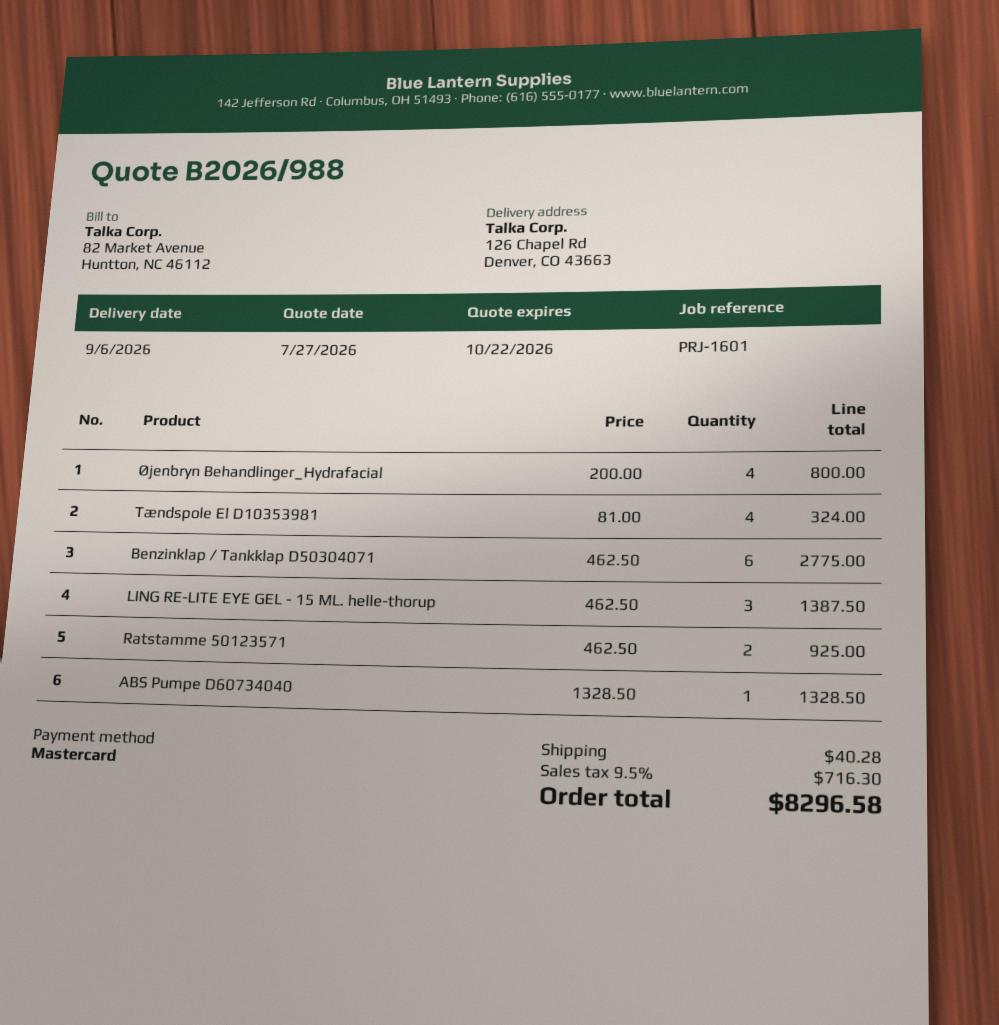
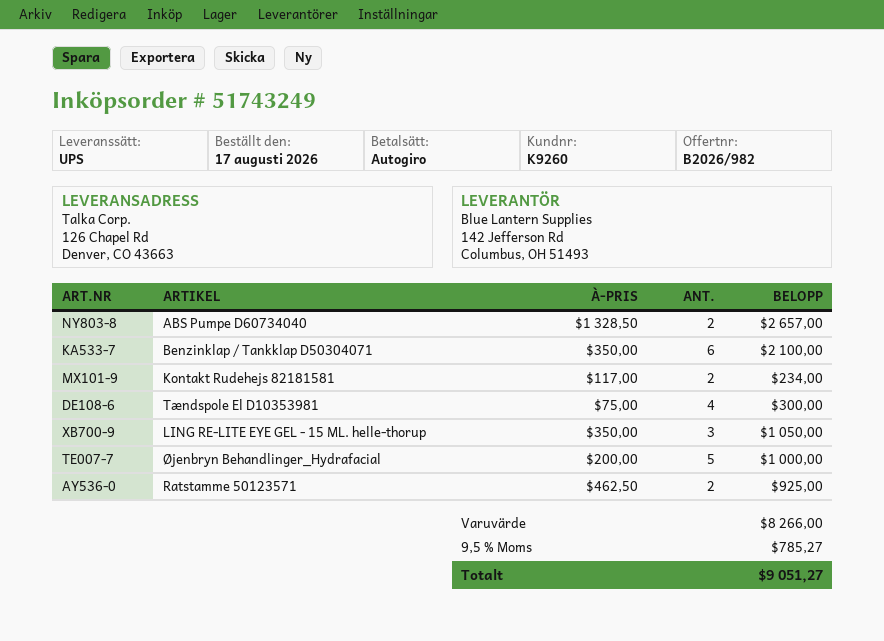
quote number: B2026/988 -> B2026/982
payment method: Mastercard -> direct debit
Øjenbryn Behandlinger_Hydrafacial: 4 x 200.00 = 800.00 -> 5 x 200.00 = 1000.00
Tændspole El D10353981: 4 x 81.00 = 324.00 -> 4 x 75.00 = 300.00
Benzinklap / Tankklap D50304071: 6 x 462.50 = 2775.00 -> 6 x 350.00 = 2100.00
LING RE-LITE EYE GEL - 15 ML. helle-thorup: 3 x 462.50 = 1387.50 -> 3 x 350.00 = 1050.00
ABS Pumpe D60734040: 1 x 1328.50 = 1328.50 -> 2 x 1328.50 = 2657.00
Kontakt Rudehejs 82181581: none -> 2 x 117.00 = 234.00
shipping: 40.28 -> none
tax: 9.5% = 716.30 -> 9.5% = 785.27
total: 8296.58 -> 9051.27

